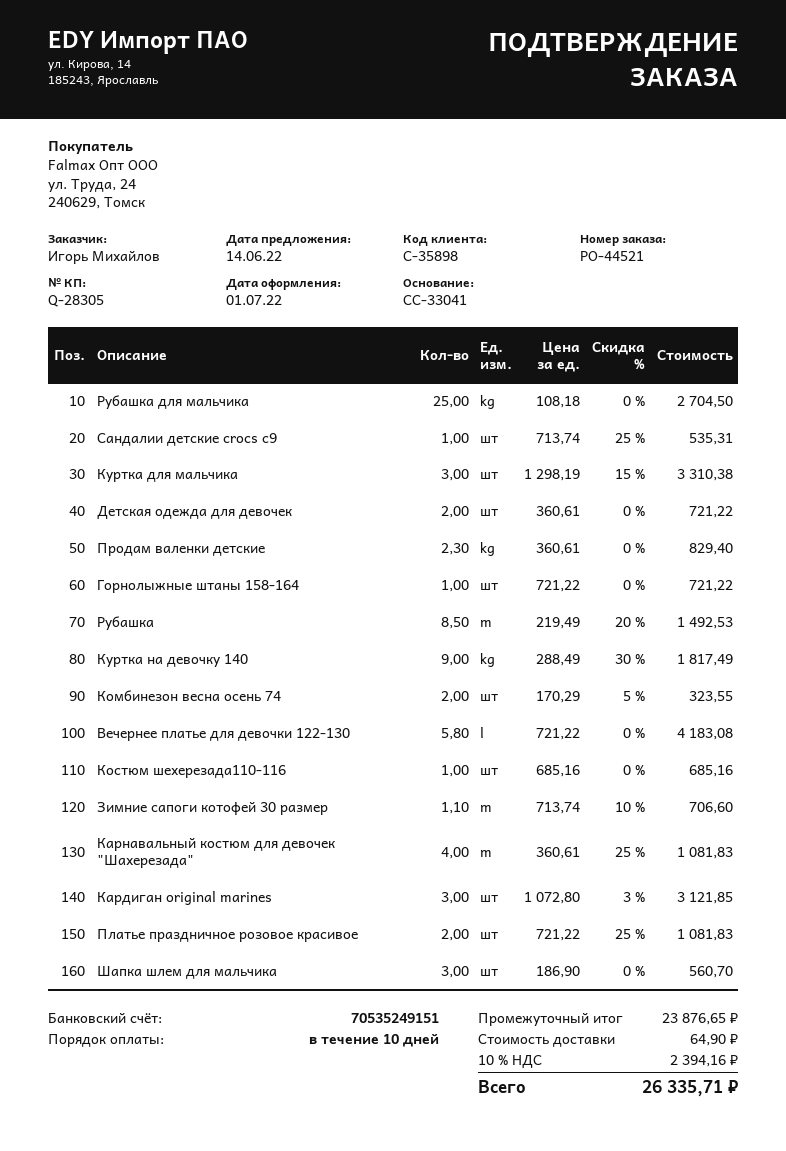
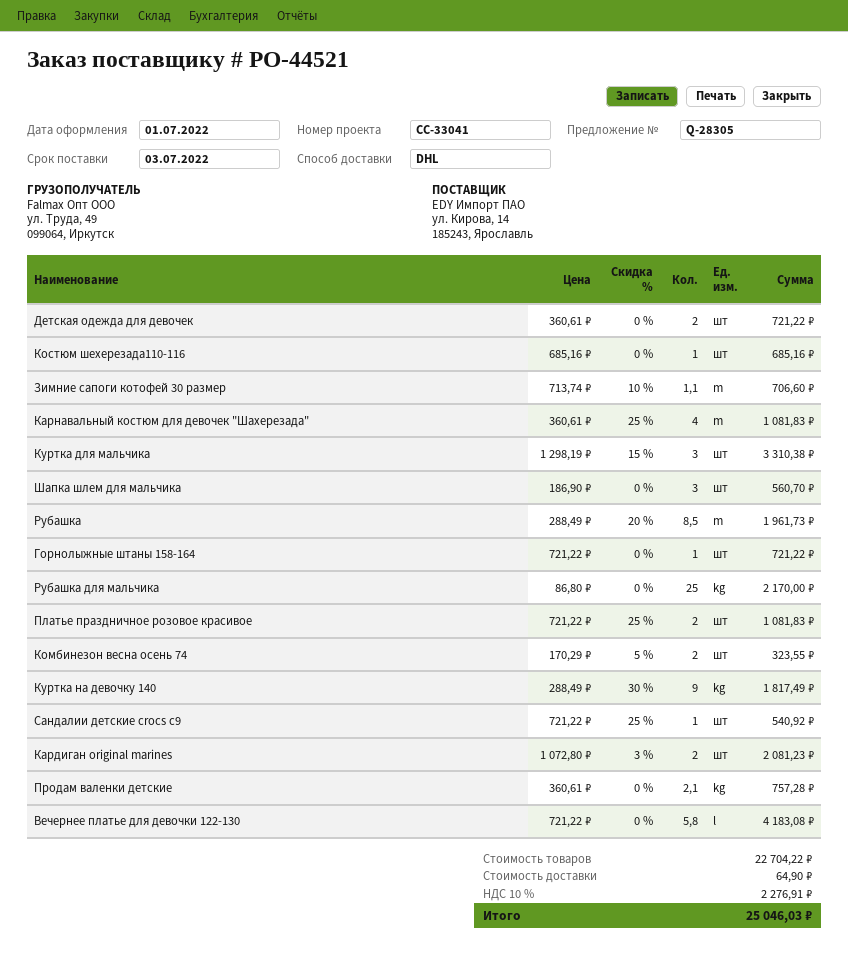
Рубашка для мальчика: 25 x 108.18 = 2704.50 -> 25 x 86.80 = 2170.00
Сандалии детские crocs c9: 1 x 713.74 - 25% = 535.31 -> 1 x 721.22 - 25% = 540.92
Продам валенки детские: 2.3 x 360.61 = 829.40 -> 2.1 x 360.61 = 757.28
Рубашка: 8.5 x 219.49 - 20% = 1492.53 -> 8.5 x 288.49 - 20% = 1961.73
Кардиган original marines: 3 x 1072.80 - 3% = 3121.85 -> 2 x 1072.80 - 3% = 2081.23
subtotal: 23876.65 -> 22704.22
tax: 10% = 2394.16 -> 10% = 2276.91
total: 26335.71 -> 25046.03

